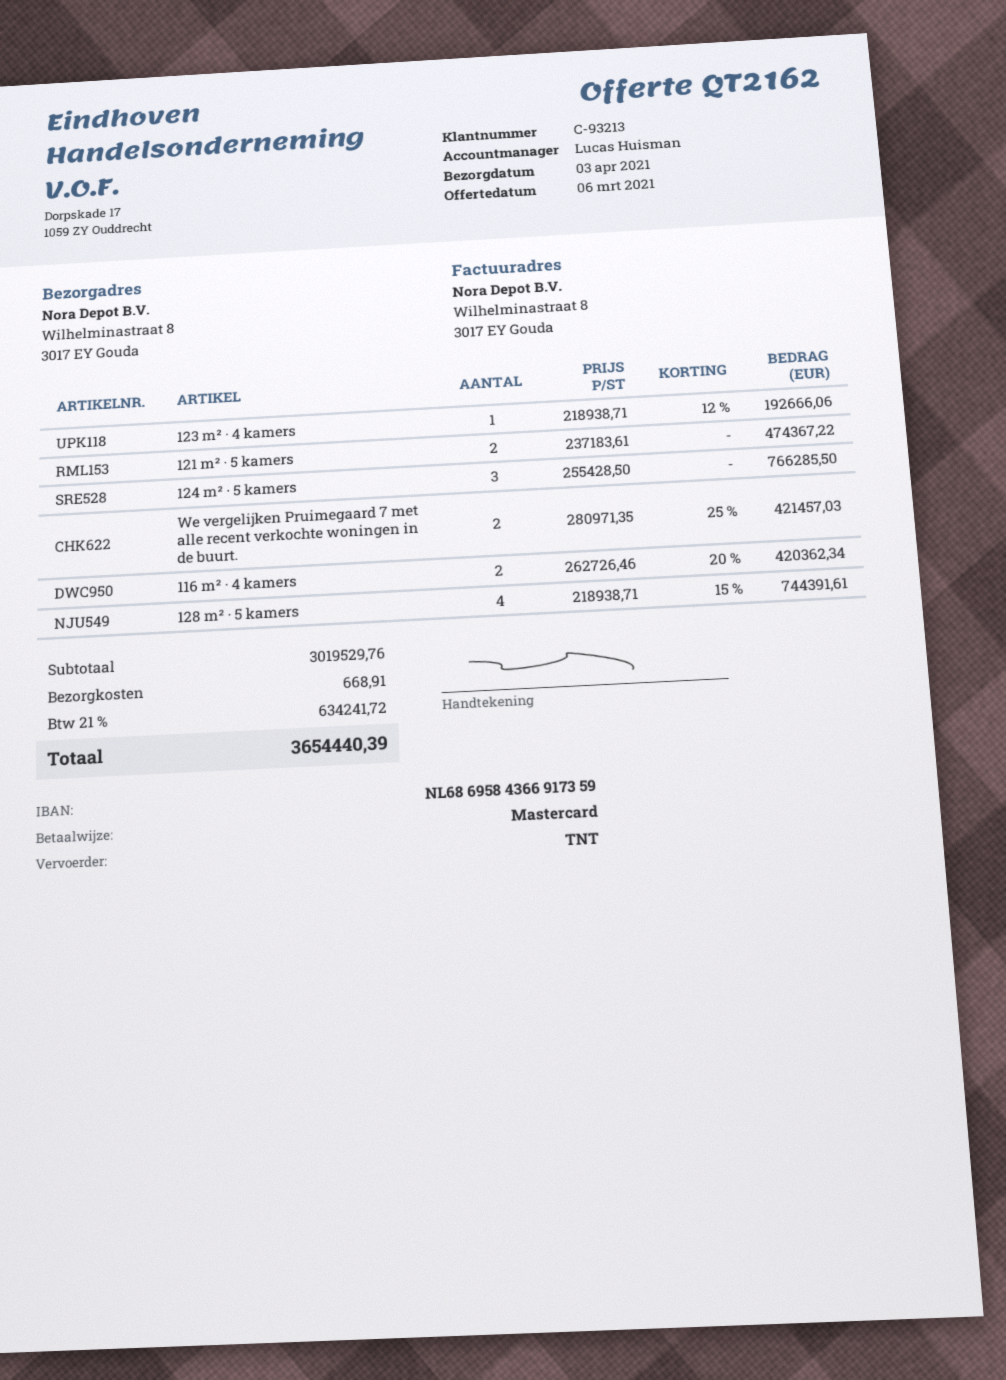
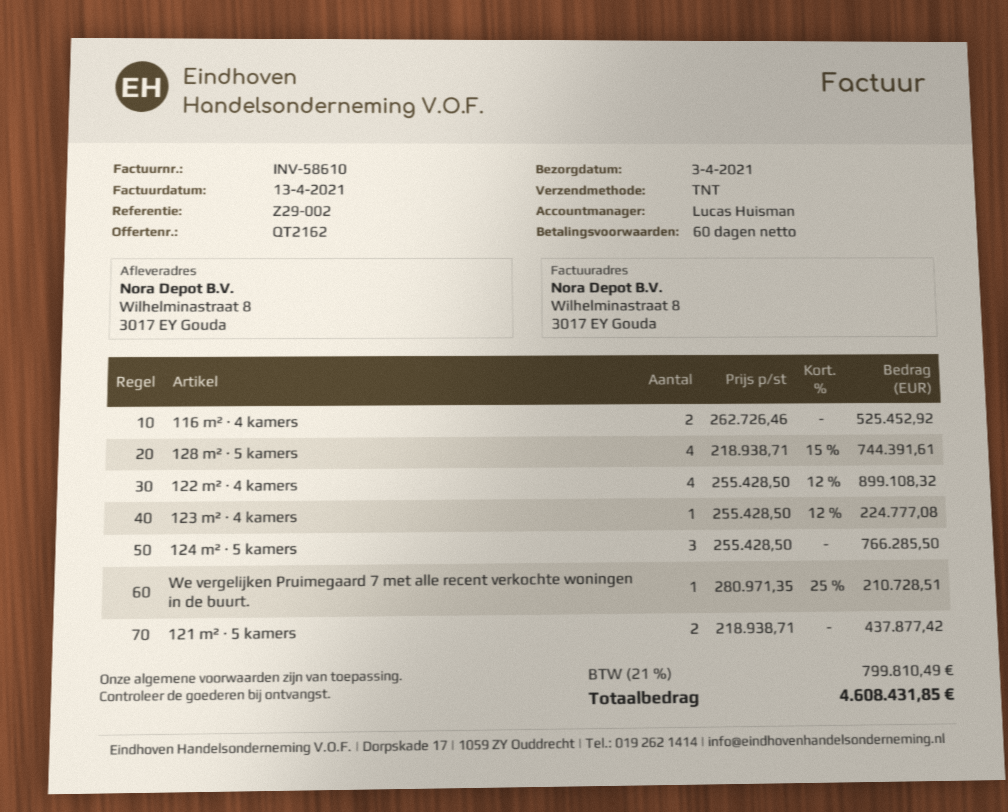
123 m² · 4 kamers: 1 x 218938.71 - 12% = 192666.06 -> 1 x 255428.50 - 12% = 224777.08
121 m² · 5 kamers: 2 x 237183.61 = 474367.22 -> 2 x 218938.71 = 437877.42
We vergelijken Pruimegaard 7 met alle recent verkochte woningen in de buurt.: 2 x 280971.35 - 25% = 421457.03 -> 1 x 280971.35 - 25% = 210728.51
116 m² · 4 kamers: 2 x 262726.46 - 20% = 420362.34 -> 2 x 262726.46 = 525452.92
122 m² · 4 kamers: none -> 4 x 255428.50 - 12% = 899108.32
shipping: 668.91 -> none
tax: 21% = 634241.72 -> 21% = 799810.49
total: 3654440.39 -> 4608431.85

